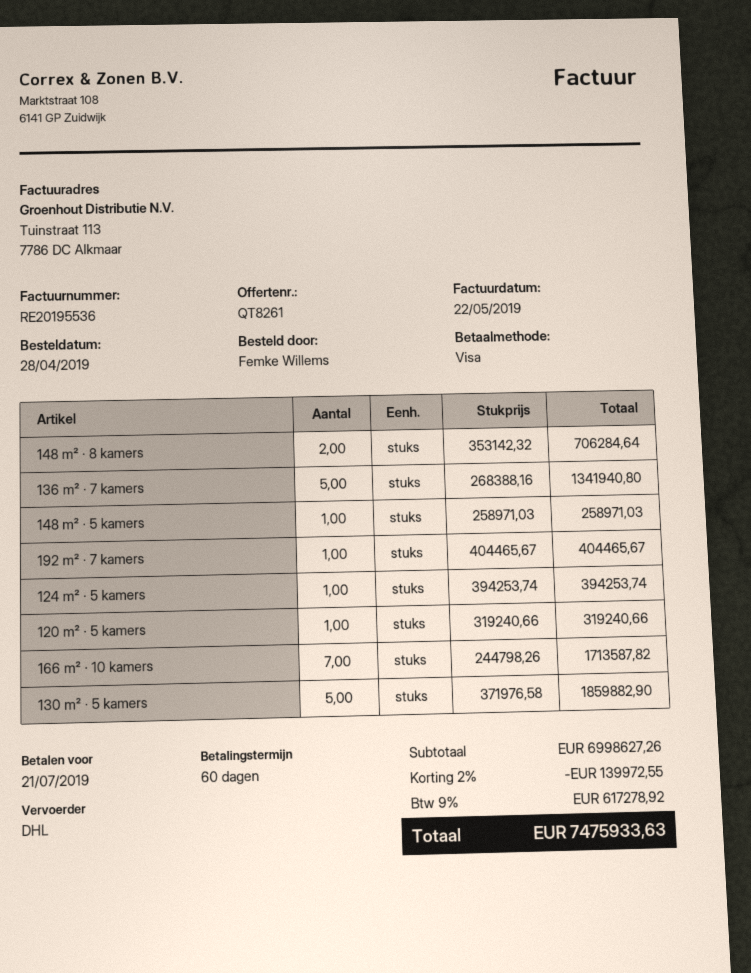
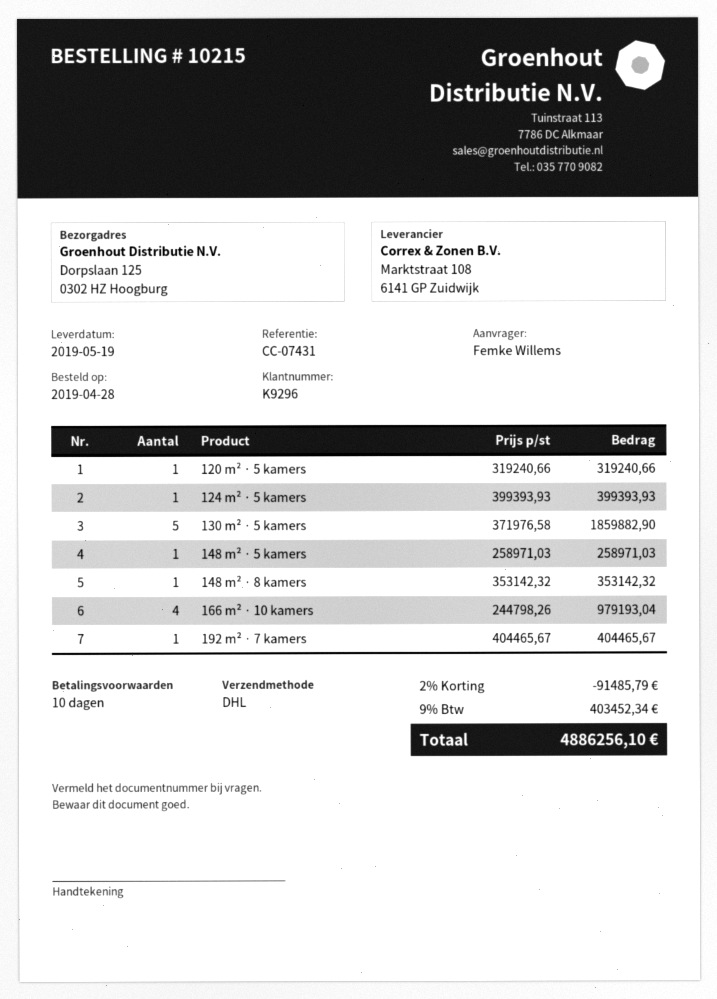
payment terms: 60 days -> 10 days
148 m² · 8 kamers: 2 x 353142.32 = 706284.64 -> 1 x 353142.32 = 353142.32
136 m² · 7 kamers: 5 x 268388.16 = 1341940.80 -> none
124 m² · 5 kamers: 1 x 394253.74 = 394253.74 -> 1 x 399393.93 = 399393.93
166 m² · 10 kamers: 7 x 244798.26 = 1713587.82 -> 4 x 244798.26 = 979193.04
discount: 2% = 139972.55 -> 2% = 91485.79
tax: 9% = 617278.92 -> 9% = 403452.34
total: 7475933.63 -> 4886256.10

